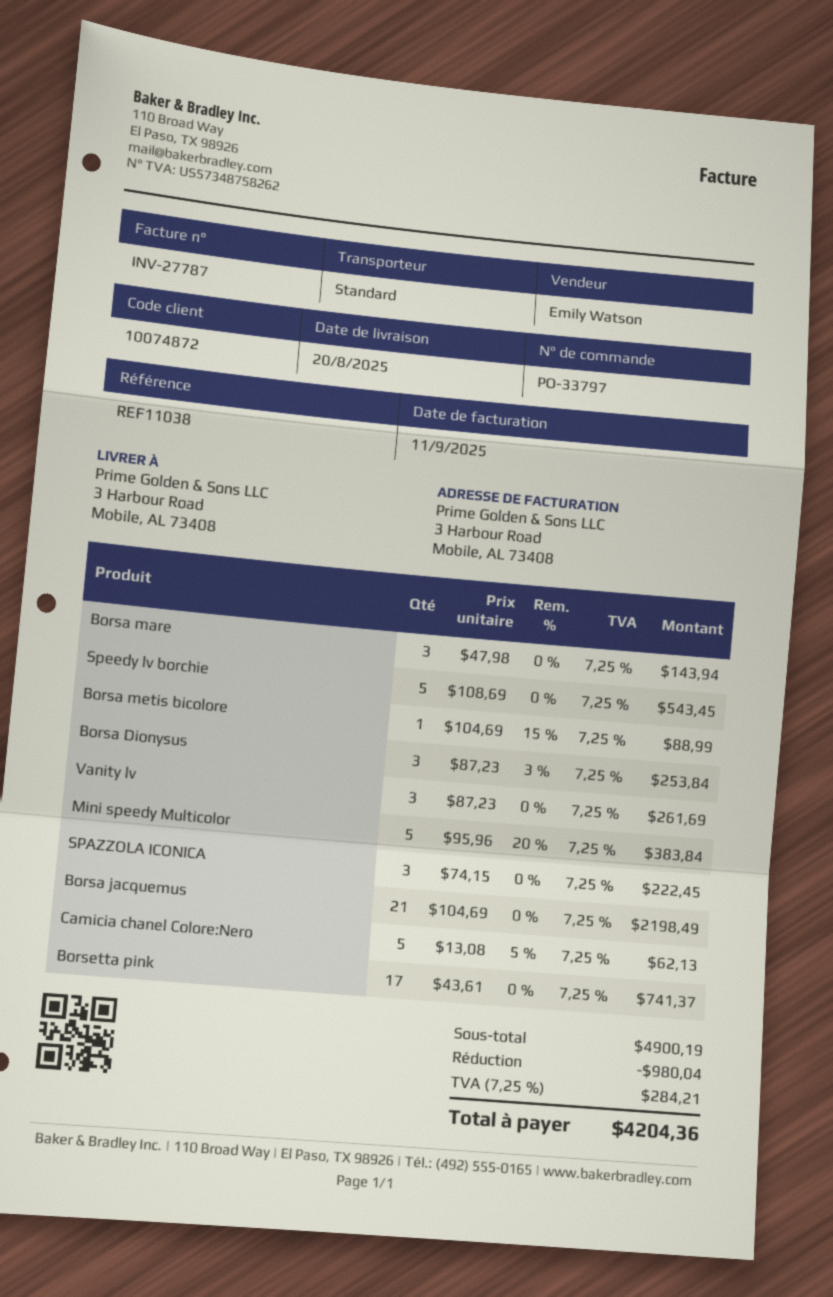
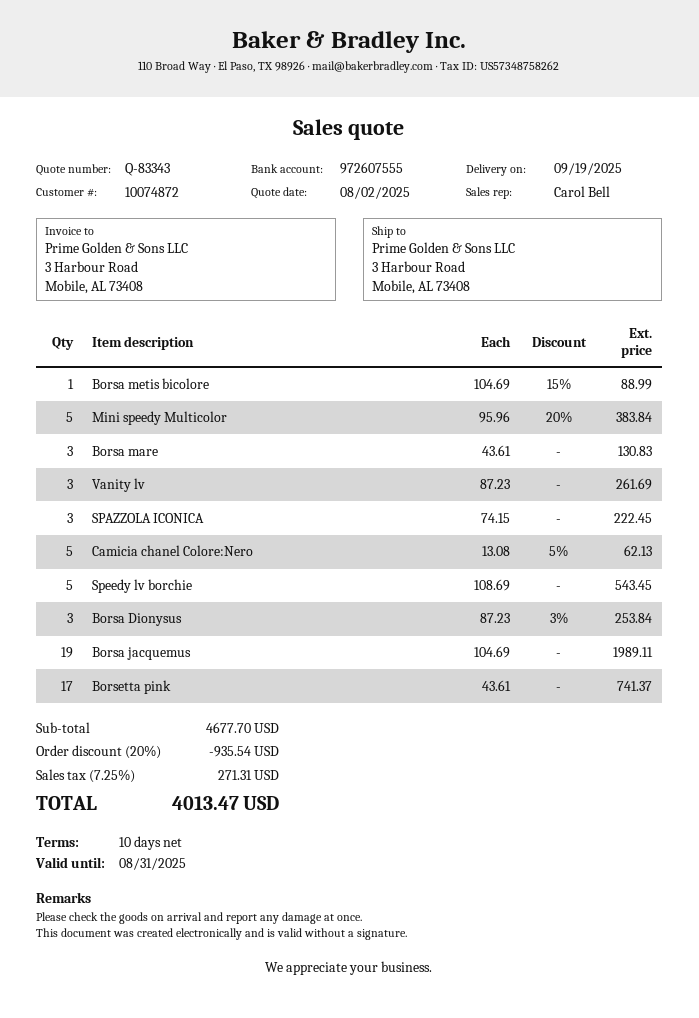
delivery date: 2025-08-20 -> 2025-09-19
sales rep: Emily Watson -> Carol Bell
Borsa mare: 3 x 47.98 = 143.94 -> 3 x 43.61 = 130.83
Borsa jacquemus: 21 x 104.69 = 2198.49 -> 19 x 104.69 = 1989.11
subtotal: 4900.19 -> 4677.70
discount: 980.04 -> 935.54
tax: 7.25% = 284.21 -> 7.25% = 271.31
total: 4204.36 -> 4013.47

